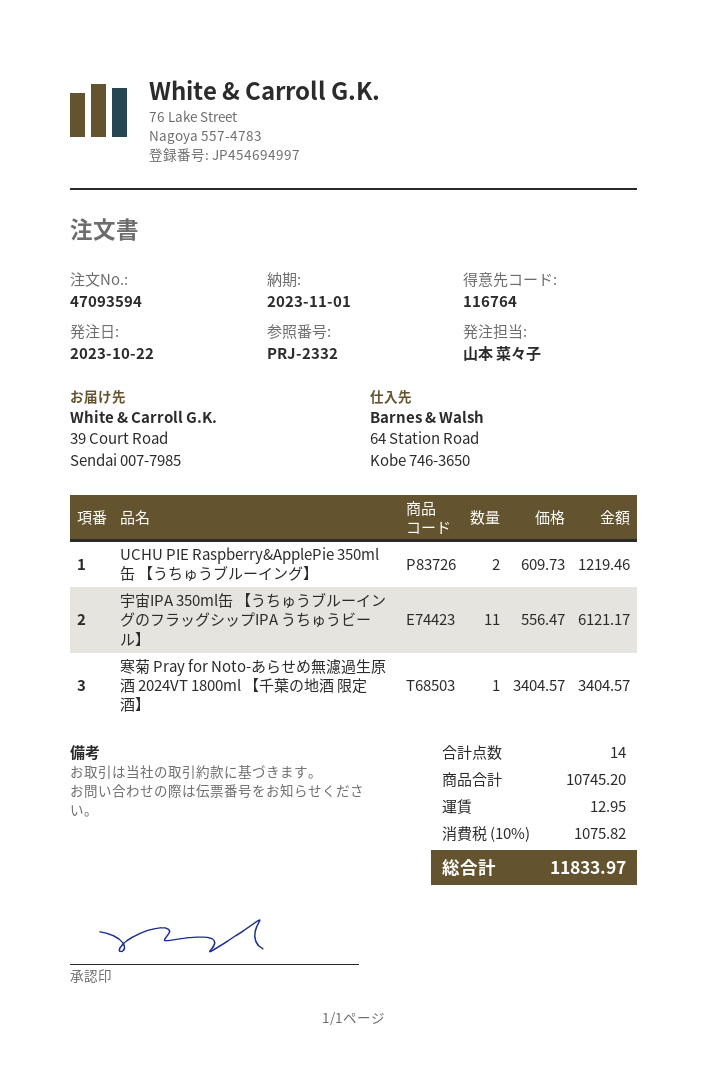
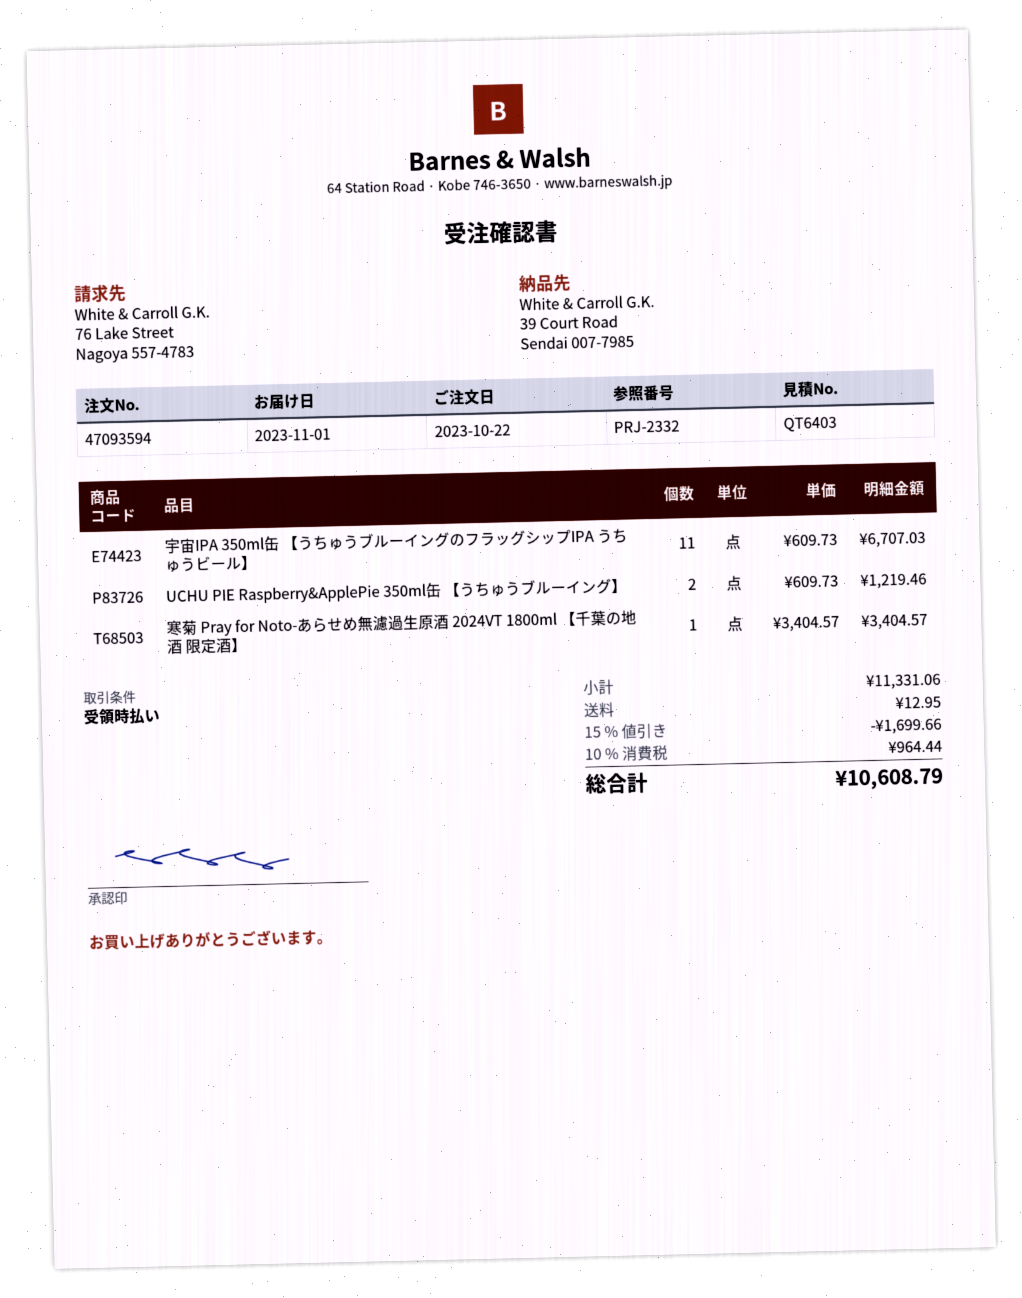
宇宙IPA 350ml缶 【うちゅうブルーイングのフラッグシップIPA うちゅうビール】: 11 x 556.47 = 6121.17 -> 11 x 609.73 = 6707.03
subtotal: 10745.20 -> 11331.06
discount: none -> 15% = 1699.66
tax: 10% = 1075.82 -> 10% = 964.44
total: 11833.97 -> 10608.79

